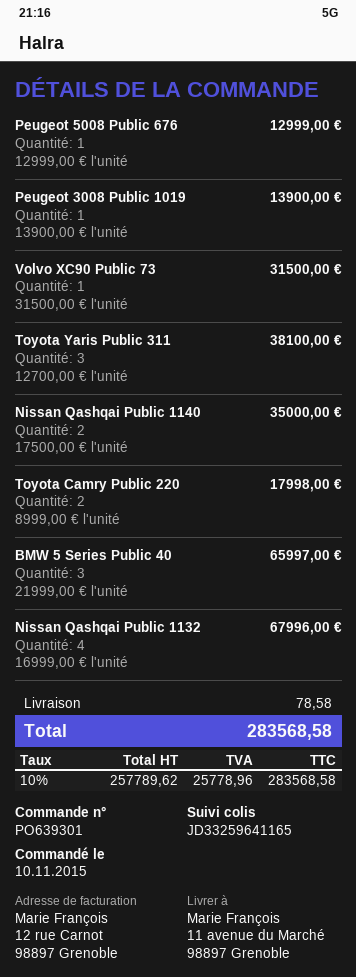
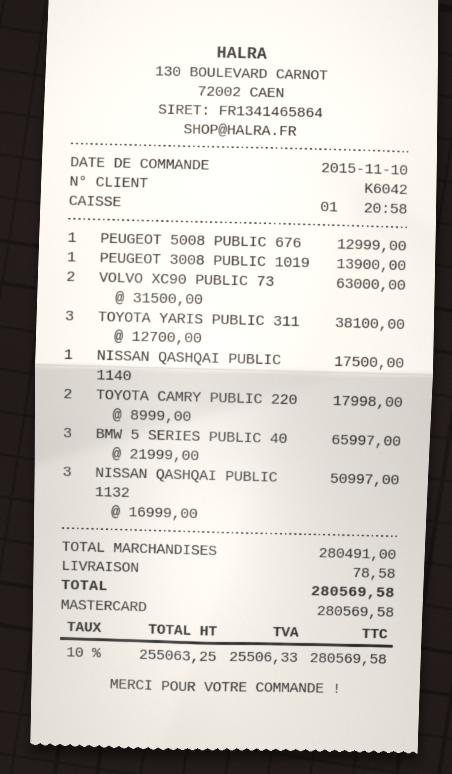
Volvo XC90 Public 73: 1 x 31500.00 = 31500.00 -> 2 x 31500.00 = 63000.00
Nissan Qashqai Public 1140: 2 x 17500.00 = 35000.00 -> 1 x 17500.00 = 17500.00
Nissan Qashqai Public 1132: 4 x 16999.00 = 67996.00 -> 3 x 16999.00 = 50997.00
net: 257789.62 -> 255063.25
tax: 10% = 25778.96 -> 10% = 25506.33
total: 283568.58 -> 280569.58

